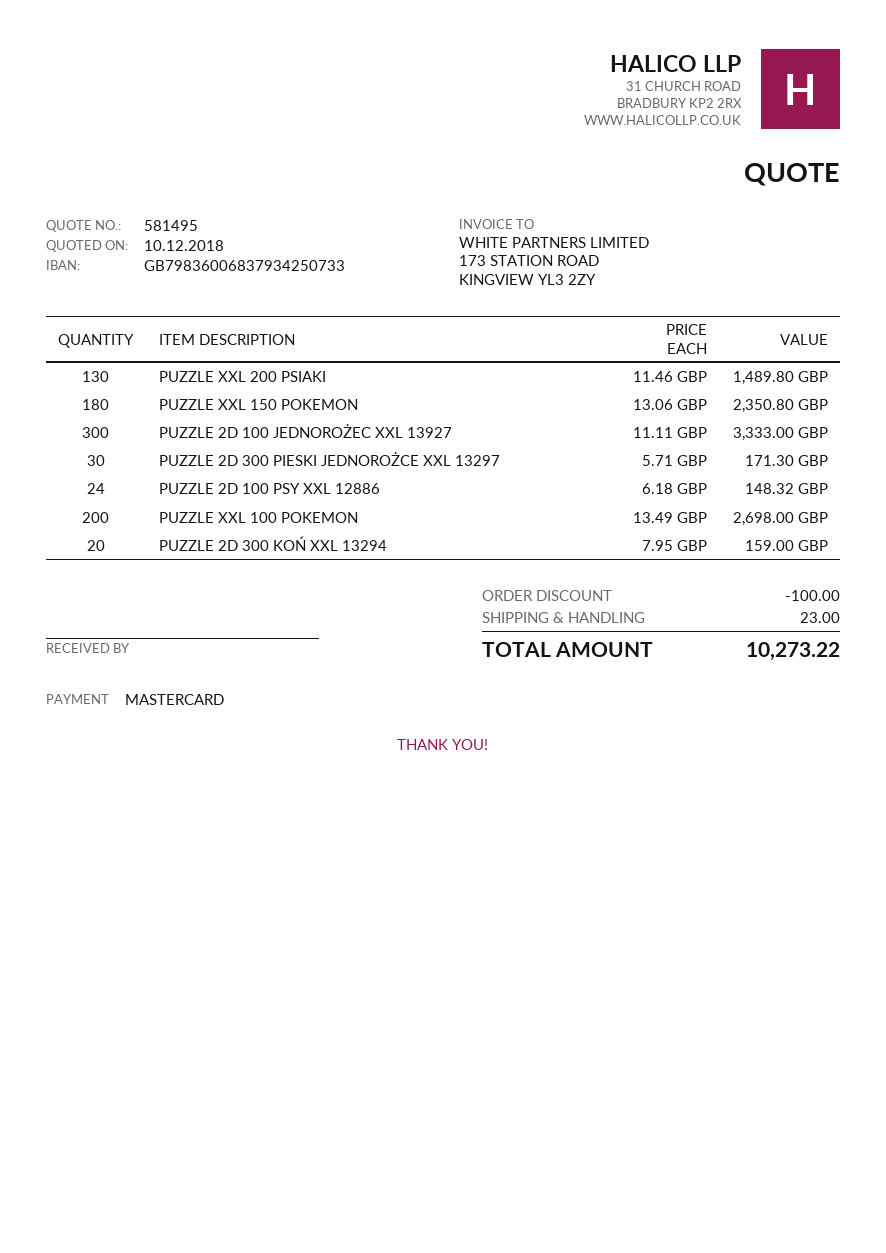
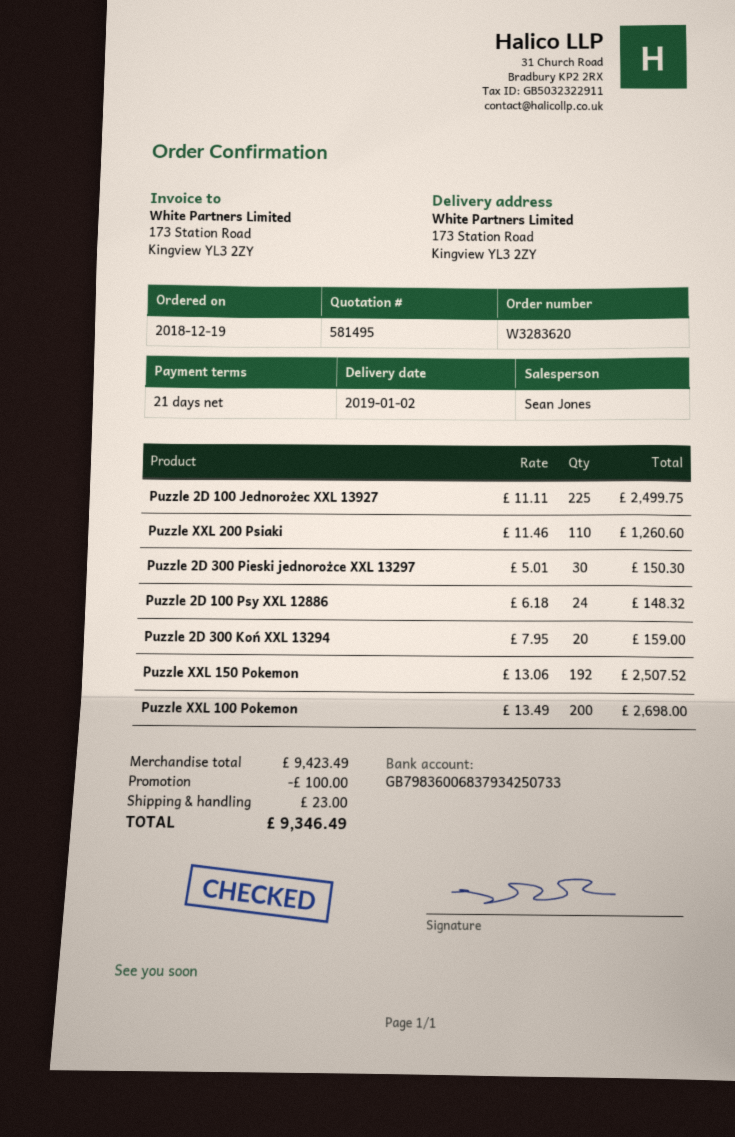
PUZZLE XXL 200 PSIAKI: 130 x 11.46 = 1489.80 -> 110 x 11.46 = 1260.60
PUZZLE XXL 150 POKEMON: 180 x 13.06 = 2350.80 -> 192 x 13.06 = 2507.52
PUZZLE 2D 100 JEDNOROŻEC XXL 13927: 300 x 11.11 = 3333.00 -> 225 x 11.11 = 2499.75
PUZZLE 2D 300 PIESKI JEDNOROŻCE XXL 13297: 30 x 5.71 = 171.30 -> 30 x 5.01 = 150.30
total: 10273.22 -> 9346.49

